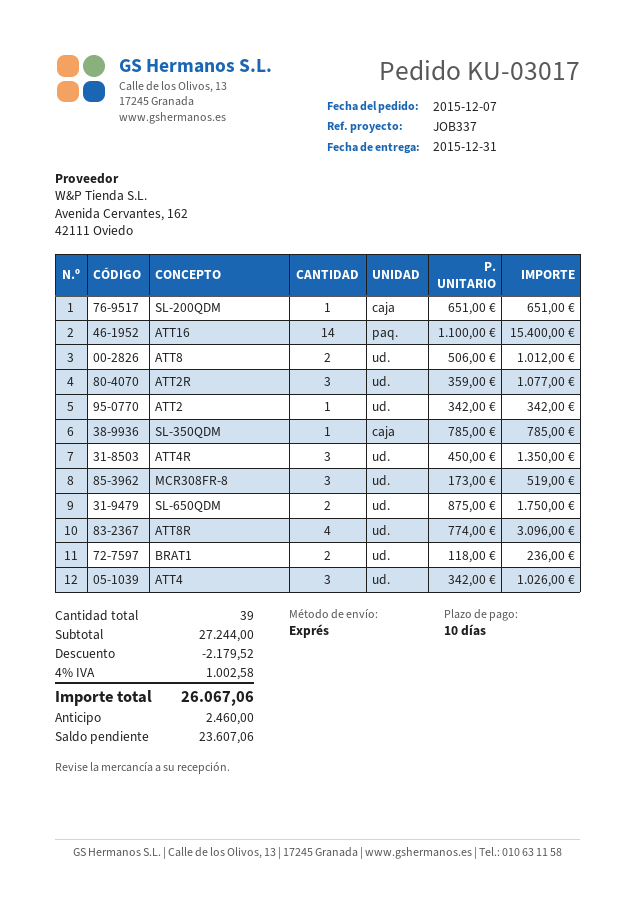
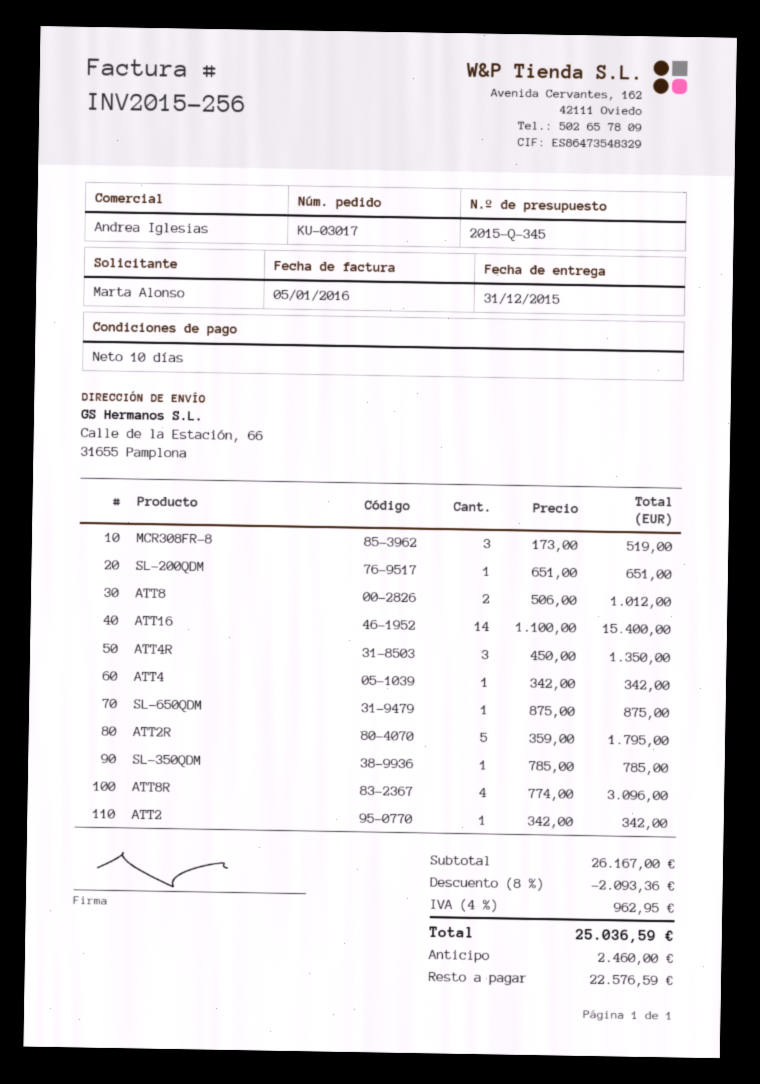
ATT2R: 3 x 359.00 = 1077.00 -> 5 x 359.00 = 1795.00
SL-650QDM: 2 x 875.00 = 1750.00 -> 1 x 875.00 = 875.00
BRAT1: 2 x 118.00 = 236.00 -> none
ATT4: 3 x 342.00 = 1026.00 -> 1 x 342.00 = 342.00
subtotal: 27244.00 -> 26167.00
discount: 2179.52 -> 2093.36
tax: 4% = 1002.58 -> 4% = 962.95
total: 26067.06 -> 25036.59
balance: 23607.06 -> 22576.59

